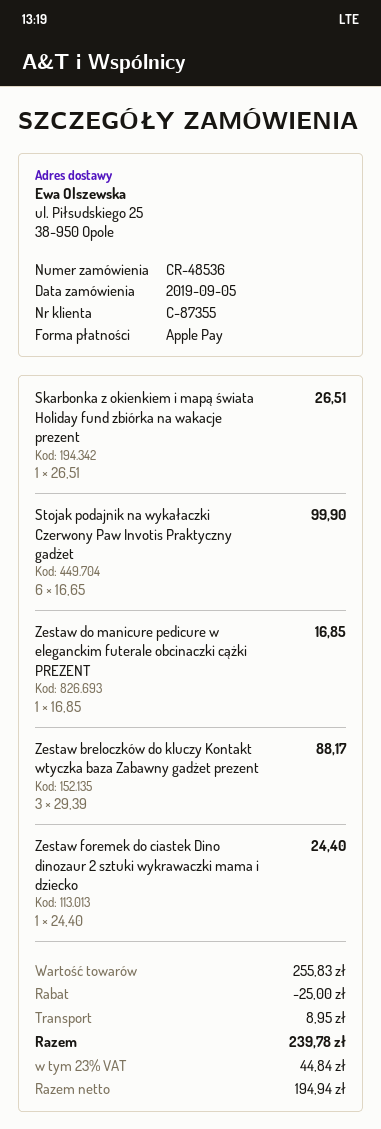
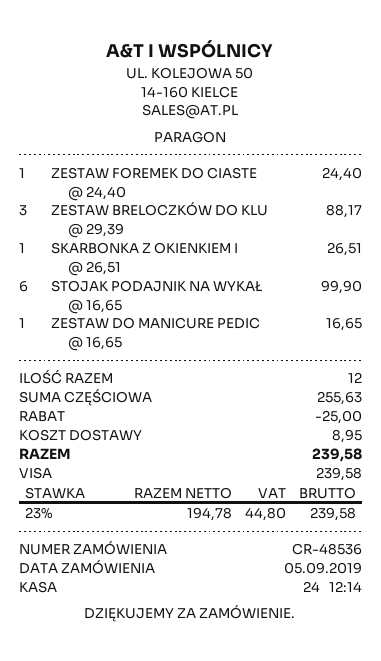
payment method: Apple Pay -> Visa
Zestaw do manicure pedicure w eleganckim futerale obcinaczki cążki PREZENT: 1 x 16.85 = 16.85 -> 1 x 16.65 = 16.65
subtotal: 255.83 -> 255.63
net: 194.94 -> 194.78
tax: 23% = 44.84 -> 23% = 44.80
total: 239.78 -> 239.58

